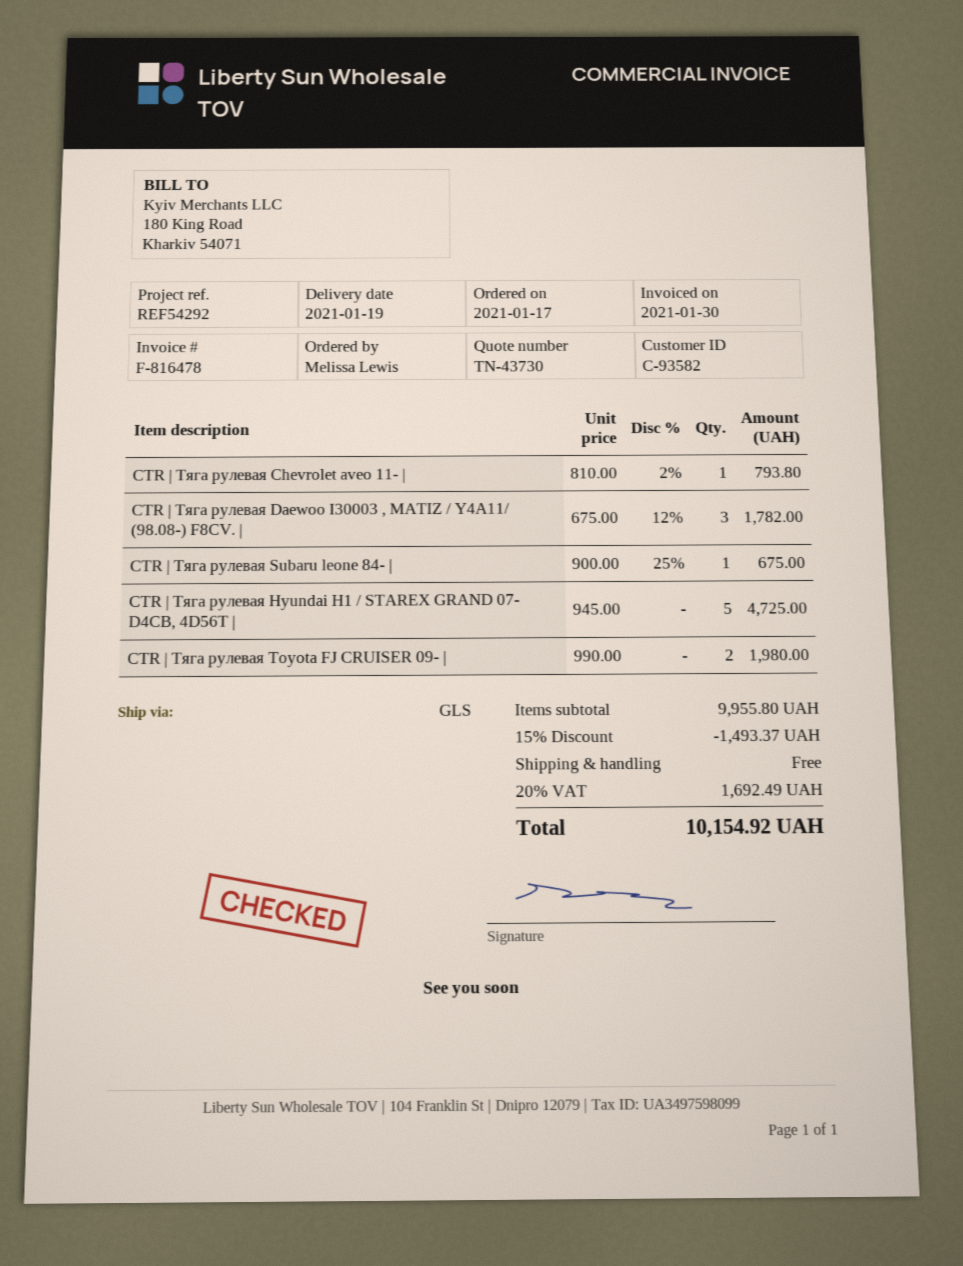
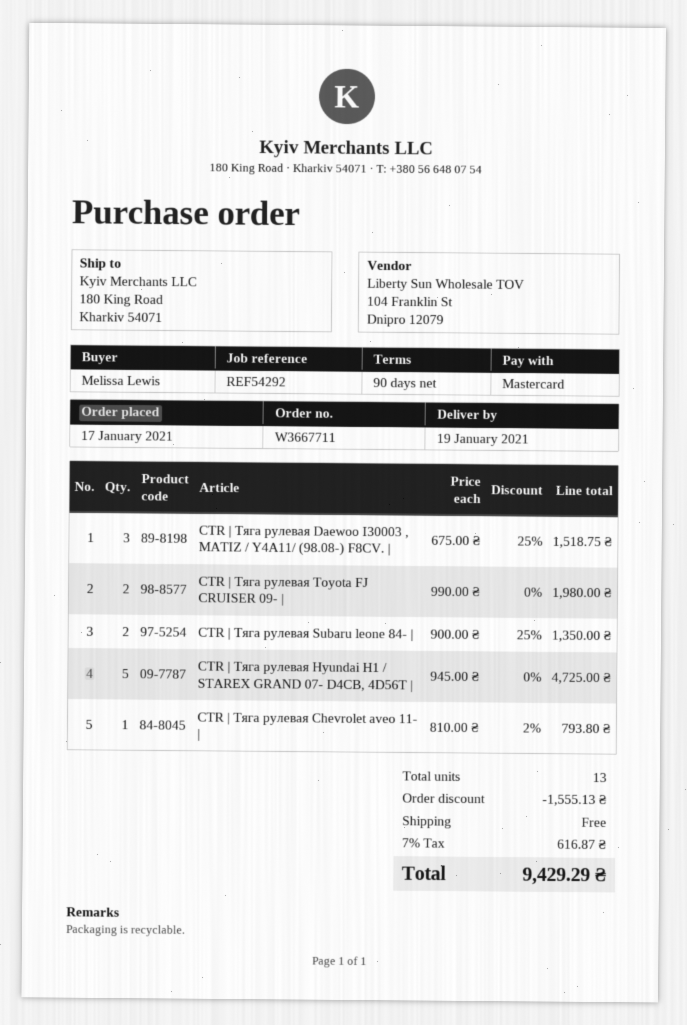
CTR | Тяга рулевая Daewoo I30003 , MATIZ / Y4A11/ (98.08-) F8CV. |: 3 x 675.00 - 12% = 1782.00 -> 3 x 675.00 - 25% = 1518.75
CTR | Тяга рулевая Subaru leone 84- |: 1 x 900.00 - 25% = 675.00 -> 2 x 900.00 - 25% = 1350.00
discount: 1493.37 -> 1555.13
tax: 20% = 1692.49 -> 7% = 616.87
total: 10154.92 -> 9429.29

